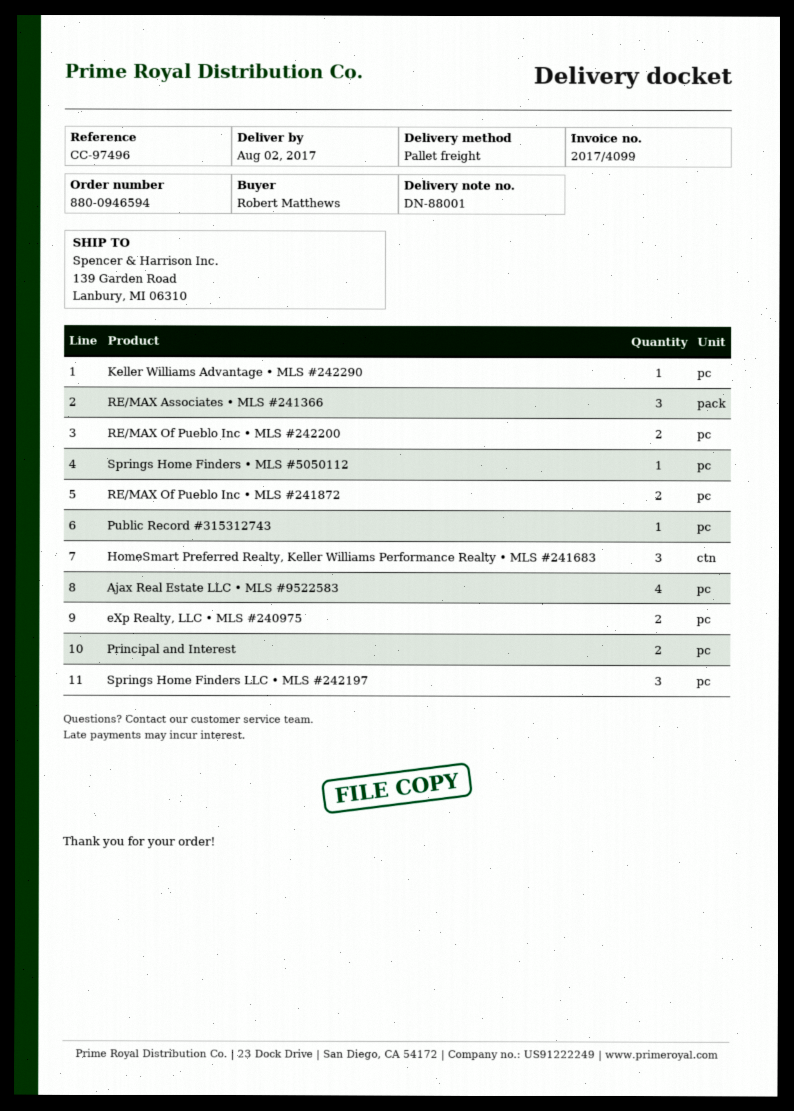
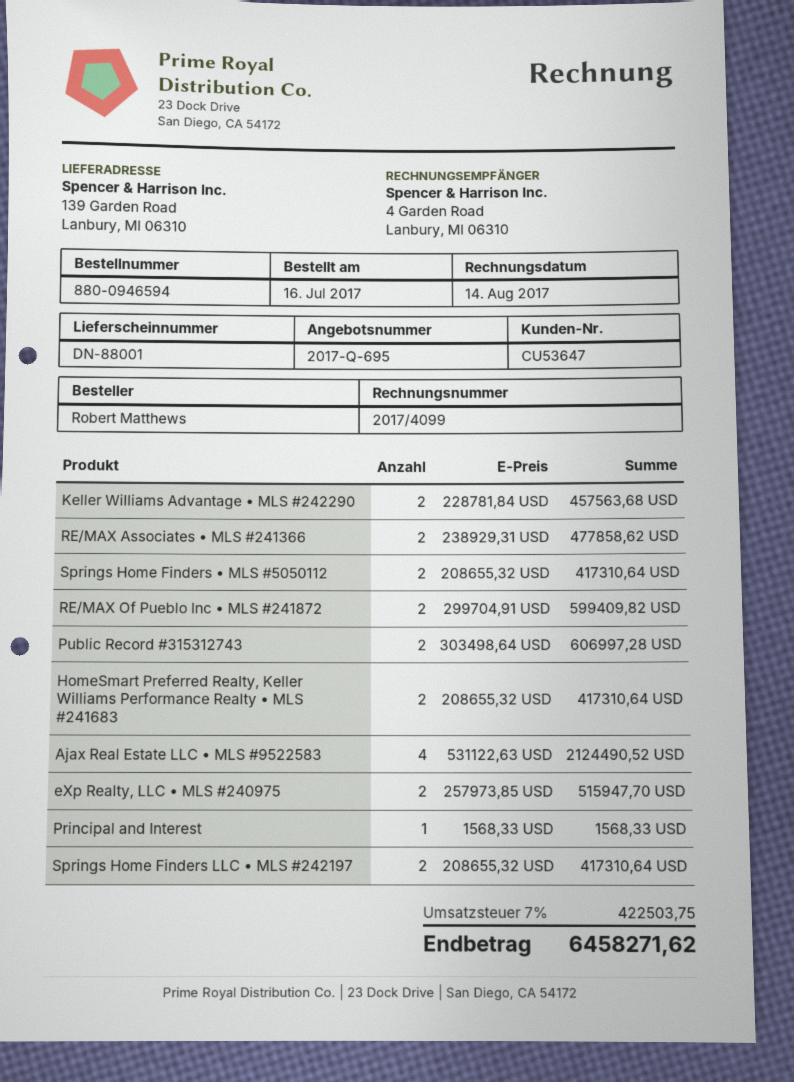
Keller Williams Advantage • MLS #242290: 1 -> 2
RE/MAX Associates • MLS #241366: 3 -> 2
RE/MAX Of Pueblo Inc • MLS #242200: 2 -> none
Springs Home Finders • MLS #5050112: 1 -> 2
Public Record #315312743: 1 -> 2
HomeSmart Preferred Realty, Keller Williams Performance Realty • MLS #241683: 3 -> 2
Principal and Interest: 2 -> 1
Springs Home Finders LLC • MLS #242197: 3 -> 2

